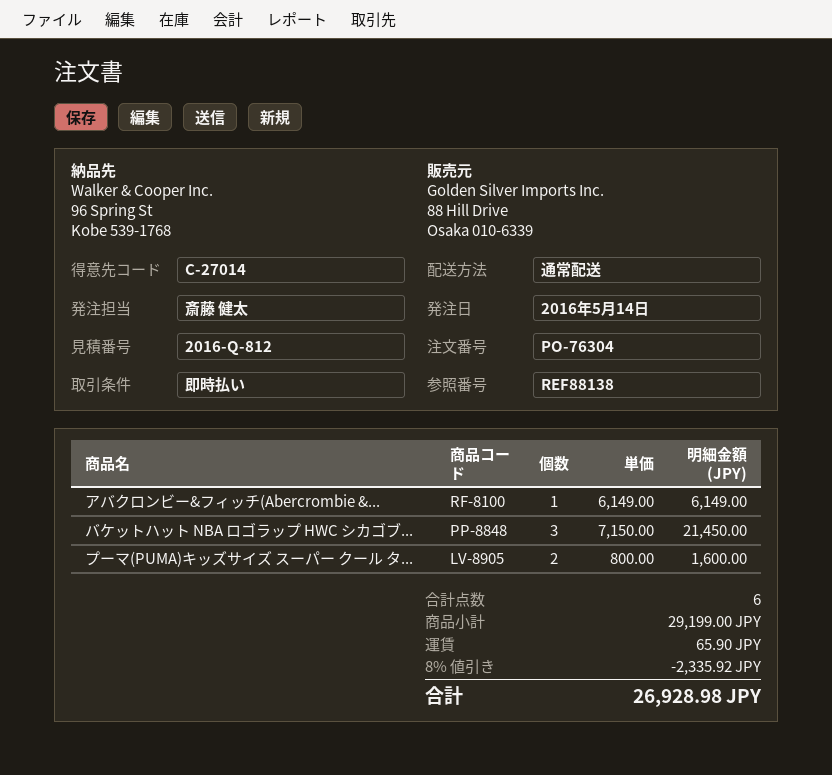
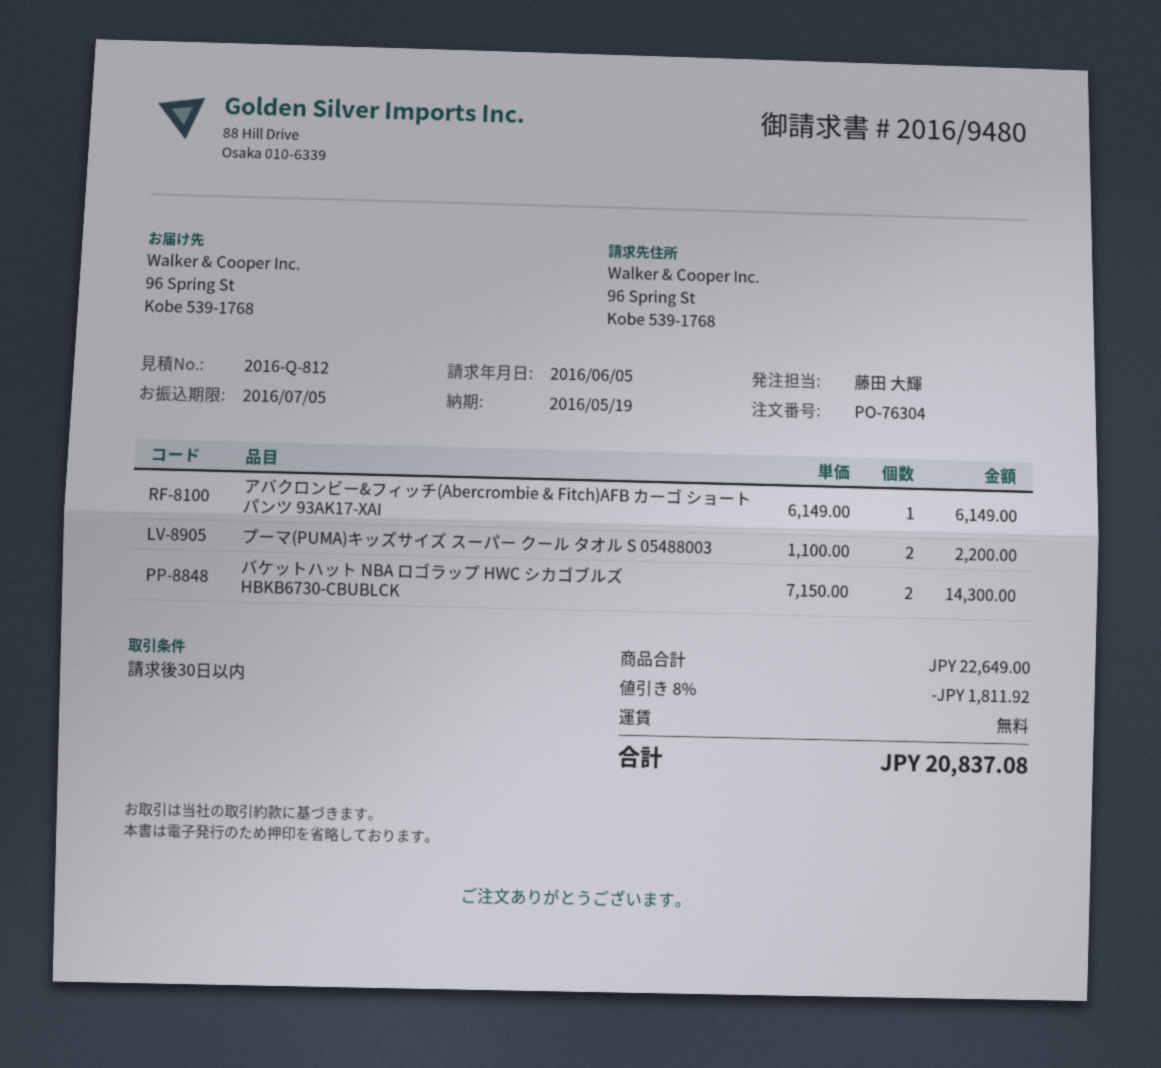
payment terms: on receipt -> 30 days
ordered by: 斎藤 健太 -> 藤田 大輝
バケットハット NBA ロゴラップ HWC シカゴブ...: 3 x 7150.00 = 21450.00 -> 2 x 7150.00 = 14300.00
プーマ(PUMA)キッズサイズ スーパー クール タ...: 2 x 800.00 = 1600.00 -> 2 x 1100.00 = 2200.00
subtotal: 29199.00 -> 22649.00
discount: 8% = 2335.92 -> 8% = 1811.92
shipping: 65.90 -> 0.00
total: 26928.98 -> 20837.08

